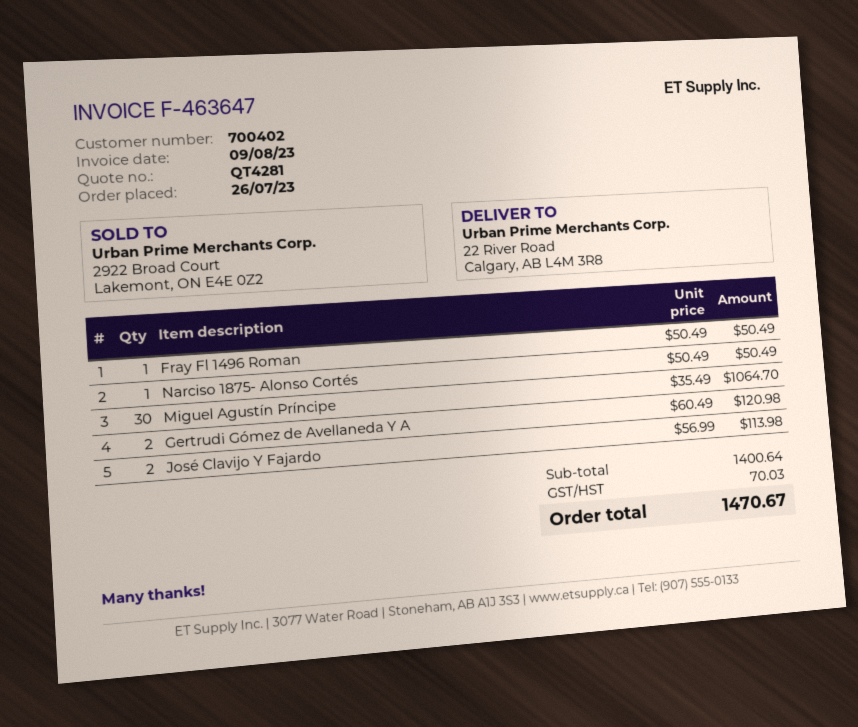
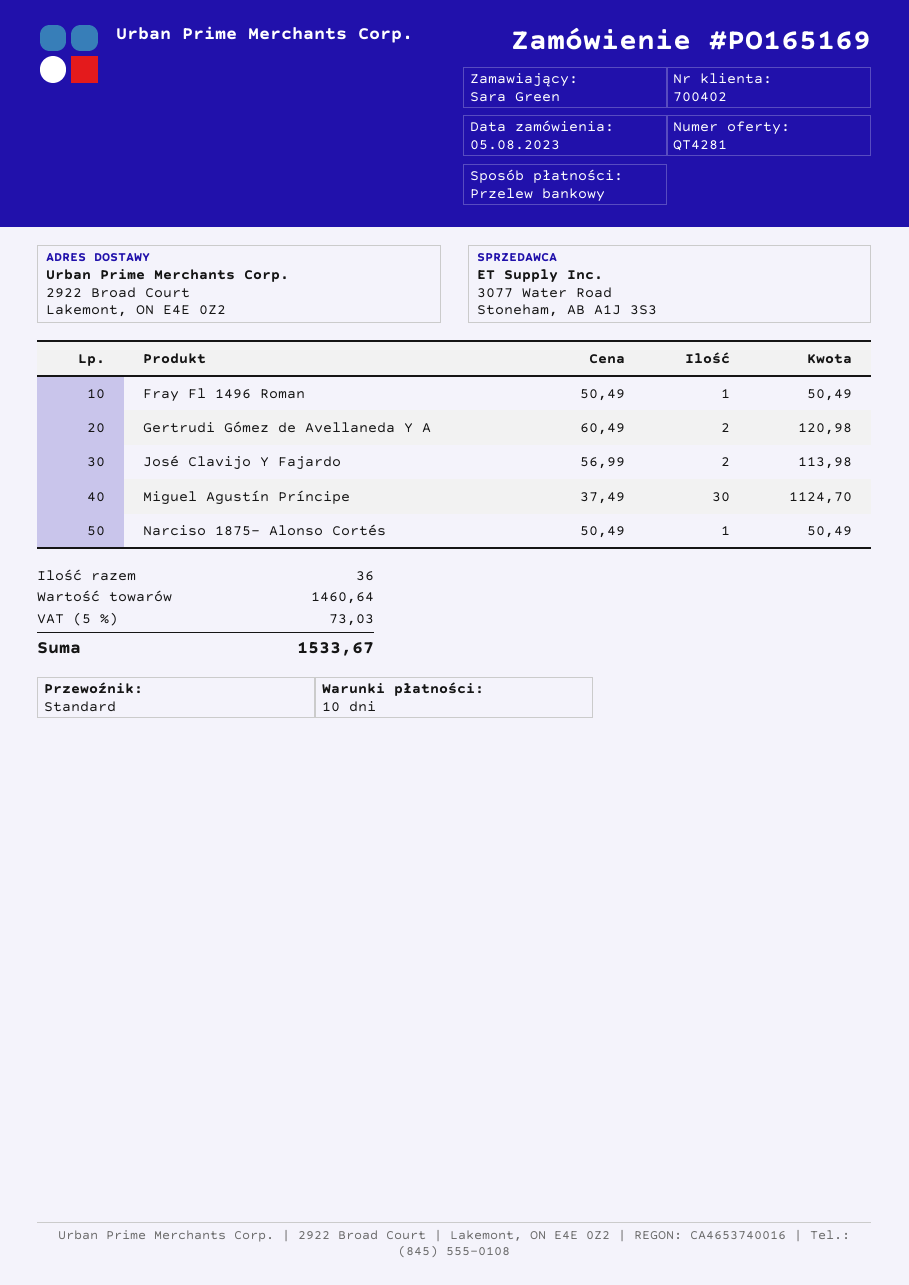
order date: 2023-07-26 -> 2023-08-05
ship to: 22 River Road, Calgary, AB L4M 3R8 -> 2922 Broad Court, Lakemont, ON E4E 0Z2
Miguel Agustín Príncipe: 30 x 35.49 = 1064.70 -> 30 x 37.49 = 1124.70
subtotal: 1400.64 -> 1460.64
tax: 70.03 -> 73.03
total: 1470.67 -> 1533.67

